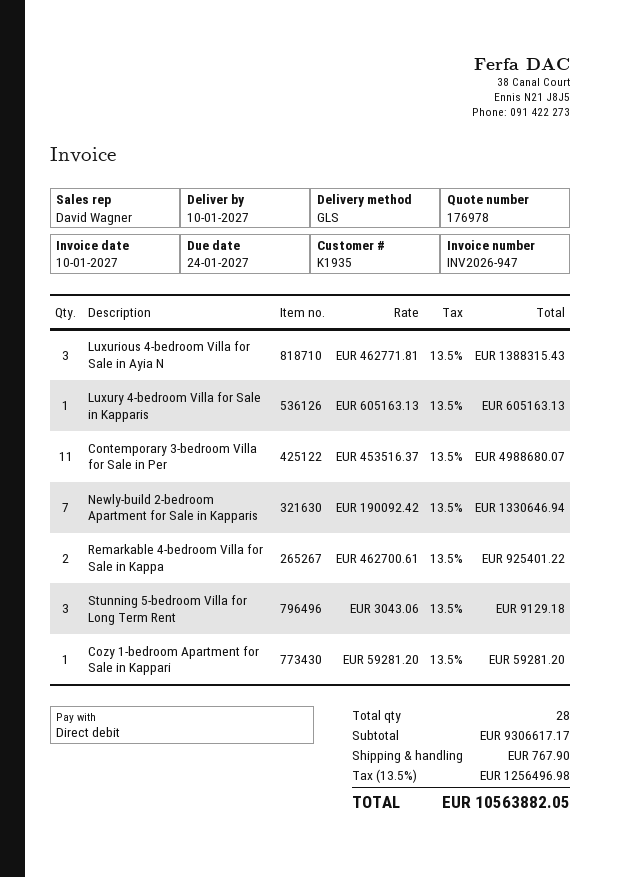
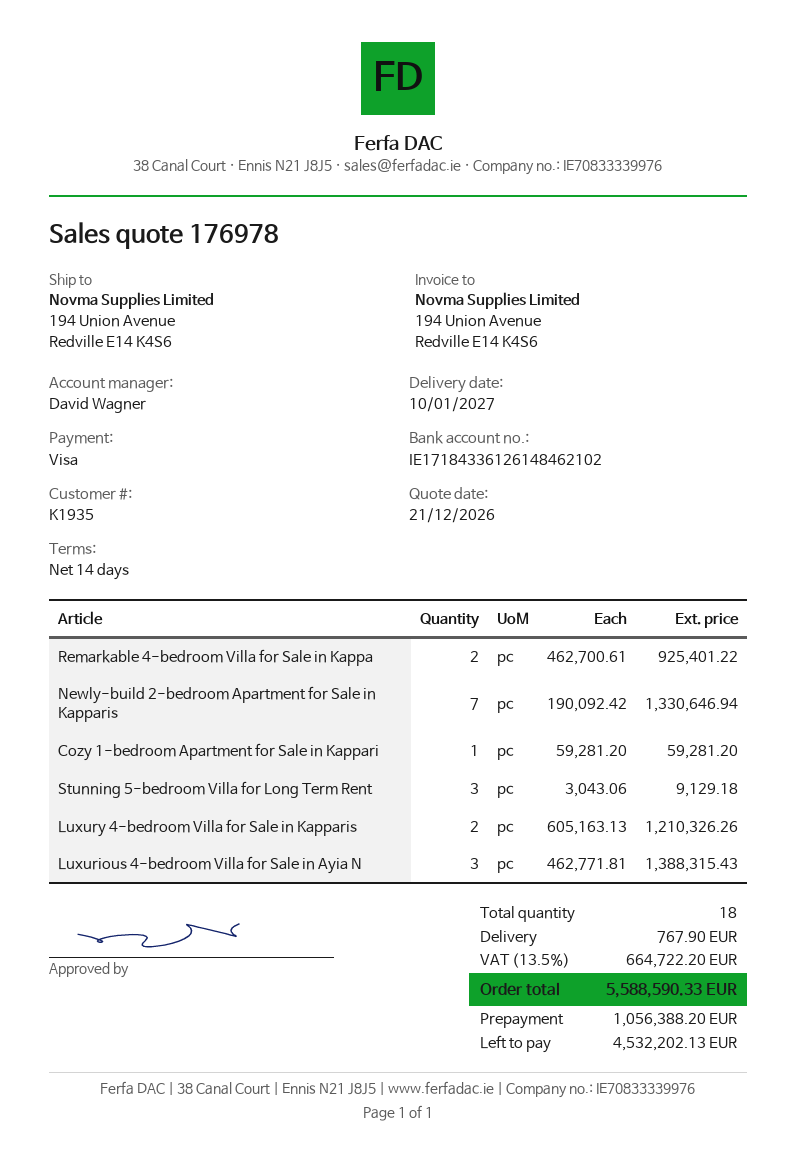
payment method: direct debit -> Visa
Luxury 4-bedroom Villa for Sale in Kapparis: 1 x 605163.13 = 605163.13 -> 2 x 605163.13 = 1210326.26
Contemporary 3-bedroom Villa for Sale in Per: 11 x 453516.37 = 4988680.07 -> none
total quantity: 28 -> 18
tax: 13.5% = 1256496.98 -> 13.5% = 664722.20
total: 10563882.05 -> 5588590.33

